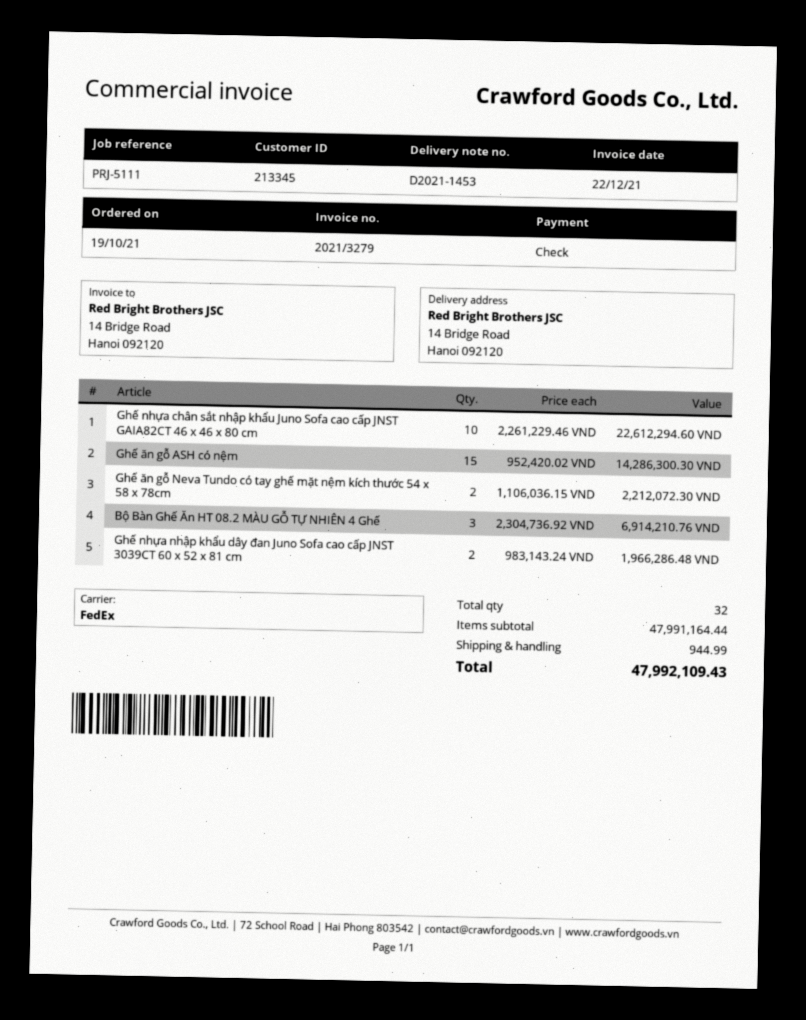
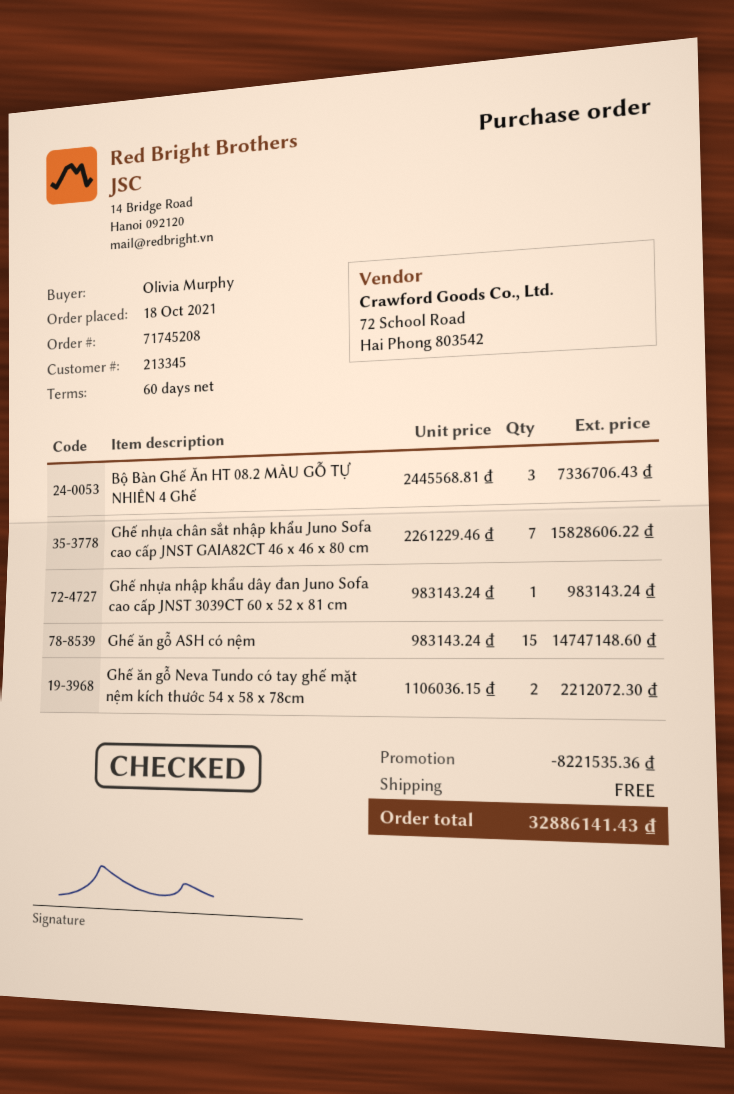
order date: 2021-10-19 -> 2021-10-18
Ghế nhựa chân sắt nhập khẩu Juno Sofa cao cấp JNST GAIA82CT 46 x 46 x 80 cm: 10 x 2261229.46 = 22612294.60 -> 7 x 2261229.46 = 15828606.22
Ghế ăn gỗ ASH có nệm: 15 x 952420.02 = 14286300.30 -> 15 x 983143.24 = 14747148.60
Bộ Bàn Ghế Ăn HT 08.2 MÀU GỖ TỰ NHIÊN 4 Ghế: 3 x 2304736.92 = 6914210.76 -> 3 x 2445568.81 = 7336706.43
Ghế nhựa nhập khẩu dây đan Juno Sofa cao cấp JNST 3039CT 60 x 52 x 81 cm: 2 x 983143.24 = 1966286.48 -> 1 x 983143.24 = 983143.24
discount: none -> 8221535.36
shipping: 944.99 -> 0.00
total: 47992109.43 -> 32886141.43

